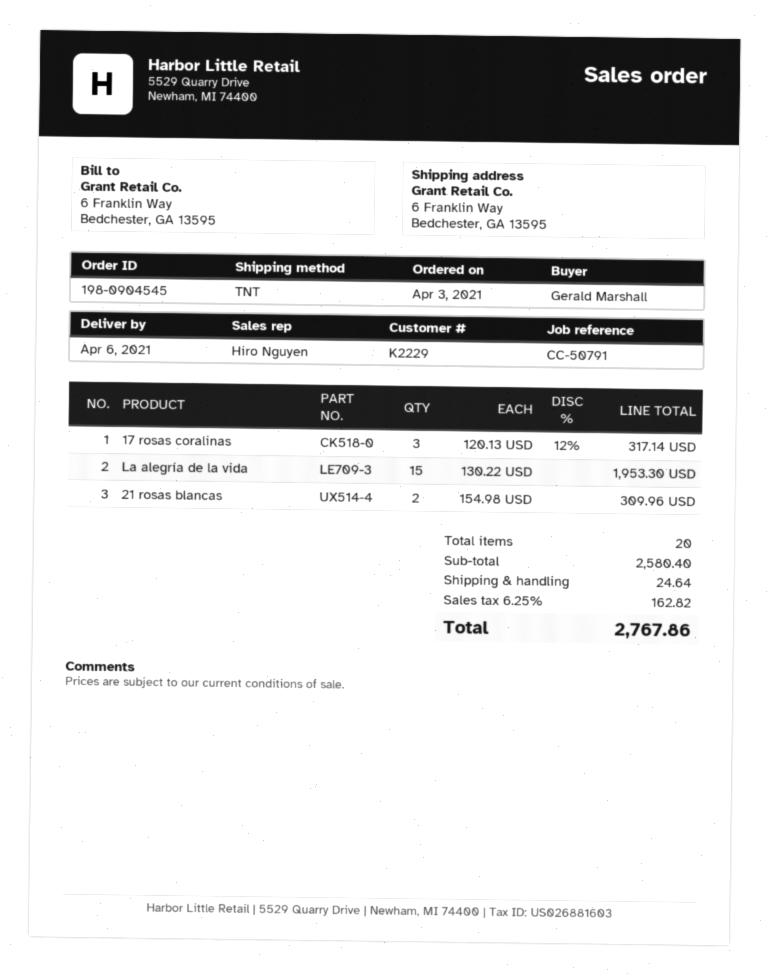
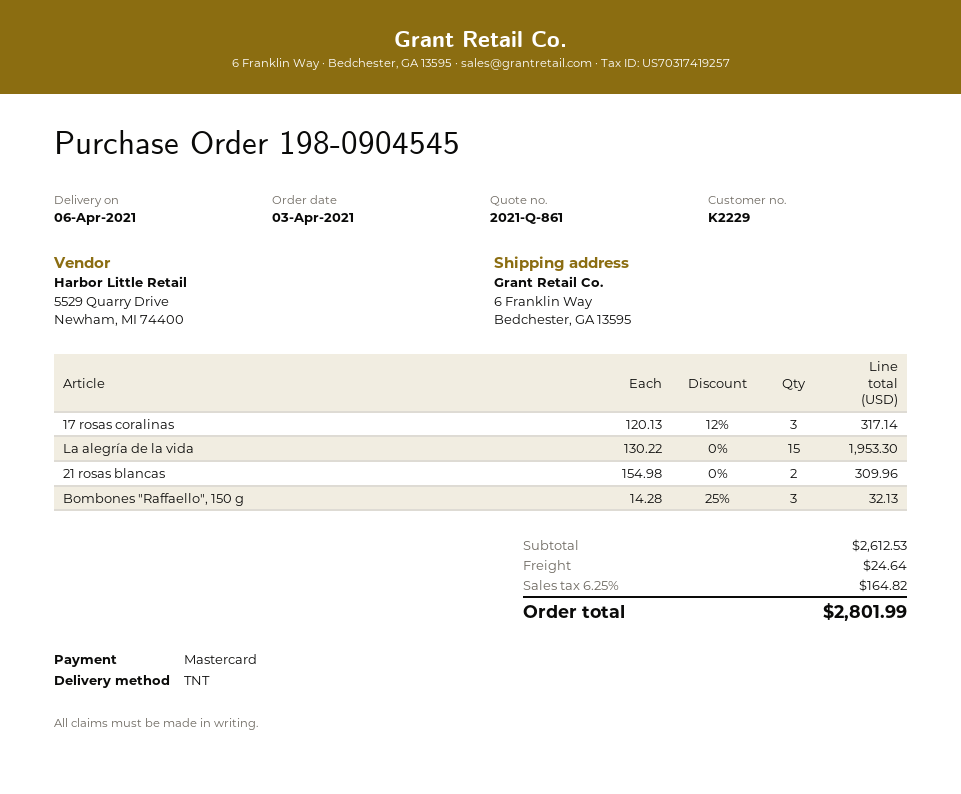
Bombones "Raffaello", 150 g: none -> 3 x 14.28 - 25% = 32.13
subtotal: 2580.40 -> 2612.53
tax: 6.25% = 162.82 -> 6.25% = 164.82
total: 2767.86 -> 2801.99

